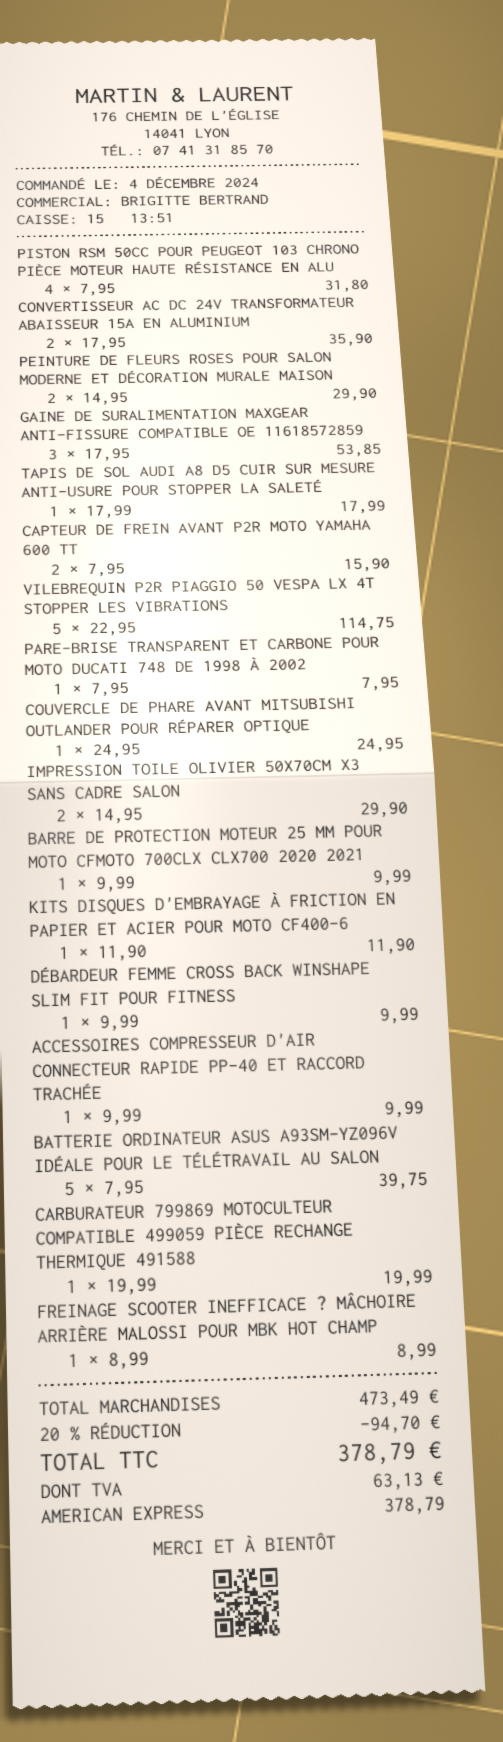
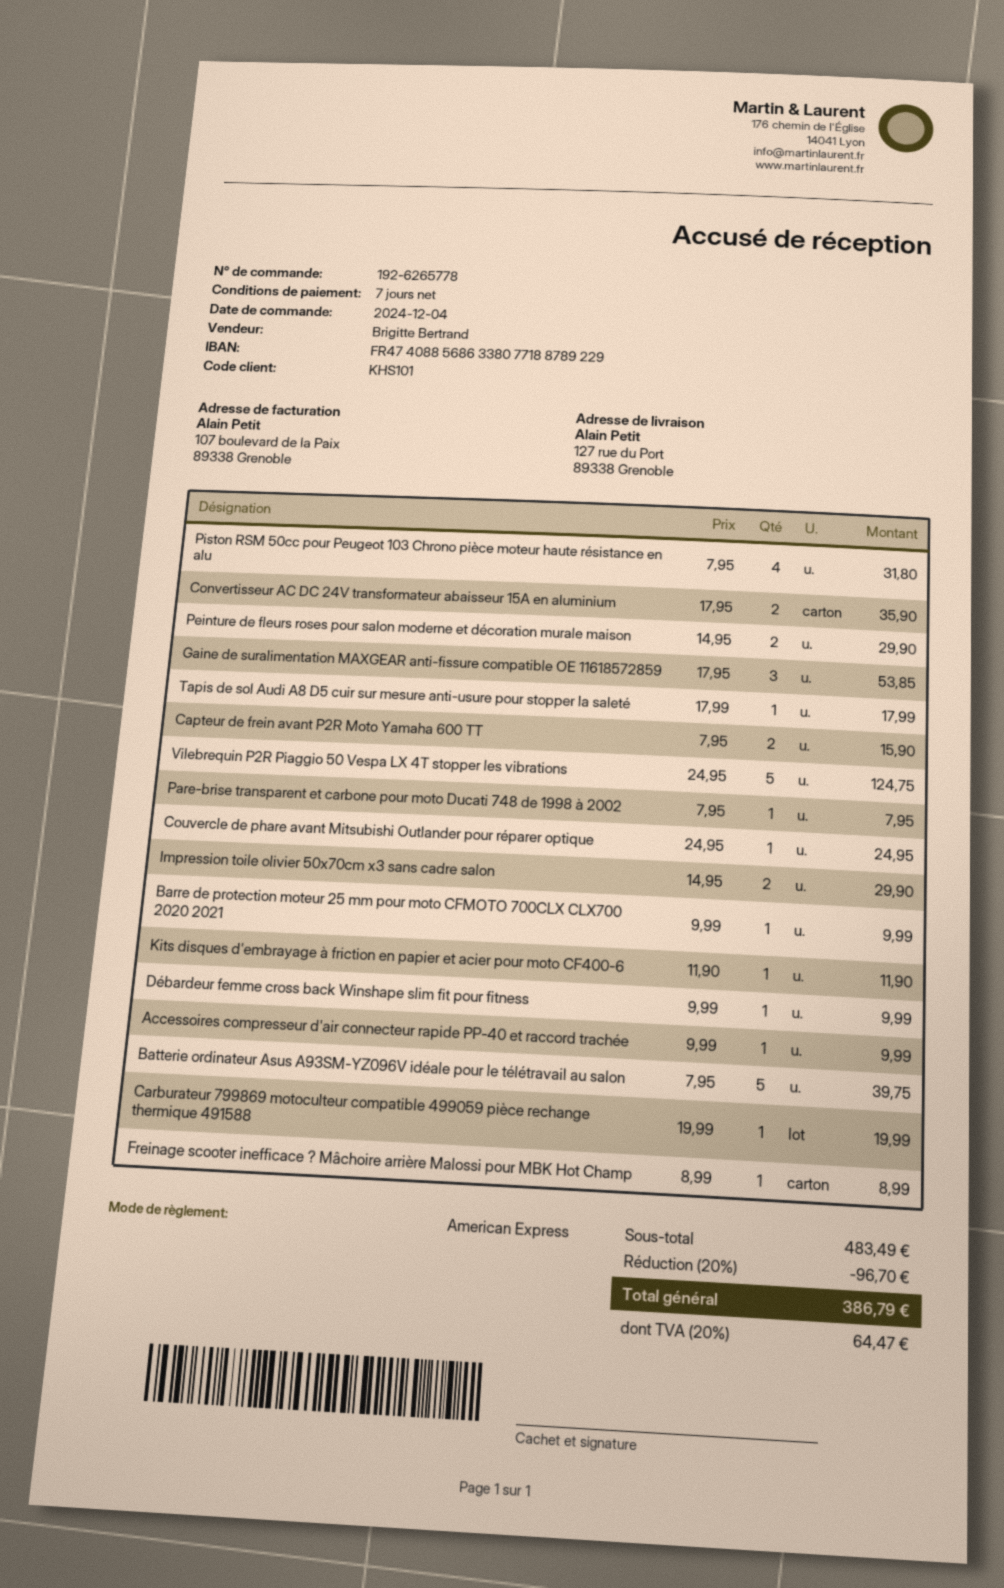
VILEBREQUIN P2R PIAGGIO 50 VESPA LX 4T STOPPER LES VIBRATIONS: 5 x 22.95 = 114.75 -> 5 x 24.95 = 124.75
subtotal: 473.49 -> 483.49
discount: 20% = 94.70 -> 20% = 96.70
tax: 63.13 -> 64.47
total: 378.79 -> 386.79

